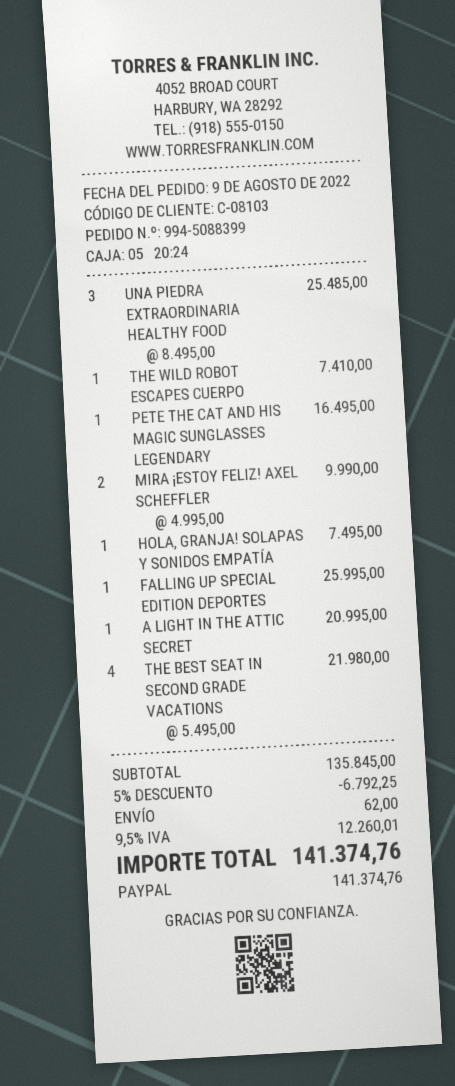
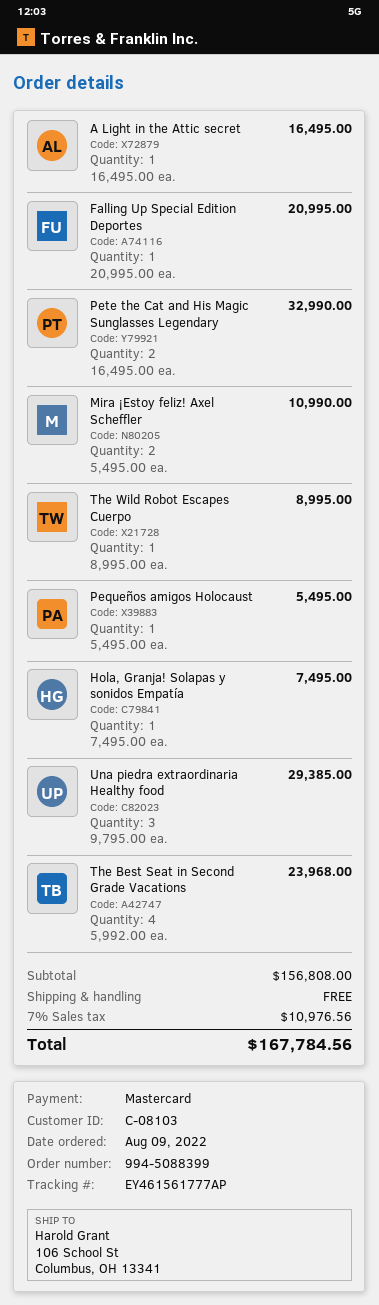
payment method: PayPal -> Mastercard
UNA PIEDRA EXTRAORDINARIA HEALTHY FOOD: 3 x 8495.00 = 25485.00 -> 3 x 9795.00 = 29385.00
THE WILD ROBOT ESCAPES CUERPO: 1 x 7410.00 = 7410.00 -> 1 x 8995.00 = 8995.00
PETE THE CAT AND HIS MAGIC SUNGLASSES LEGENDARY: 1 x 16495.00 = 16495.00 -> 2 x 16495.00 = 32990.00
MIRA ¡ESTOY FELIZ! AXEL SCHEFFLER: 2 x 4995.00 = 9990.00 -> 2 x 5495.00 = 10990.00
FALLING UP SPECIAL EDITION DEPORTES: 1 x 25995.00 = 25995.00 -> 1 x 20995.00 = 20995.00
A LIGHT IN THE ATTIC SECRET: 1 x 20995.00 = 20995.00 -> 1 x 16495.00 = 16495.00
THE BEST SEAT IN SECOND GRADE VACATIONS: 4 x 5495.00 = 21980.00 -> 4 x 5992.00 = 23968.00
Pequeños amigos Holocaust: none -> 1 x 5495.00 = 5495.00
subtotal: 135845.00 -> 156808.00
discount: 5% = 6792.25 -> none
shipping: 62.00 -> 0.00
tax: 9.5% = 12260.01 -> 7% = 10976.56
total: 141374.76 -> 167784.56

